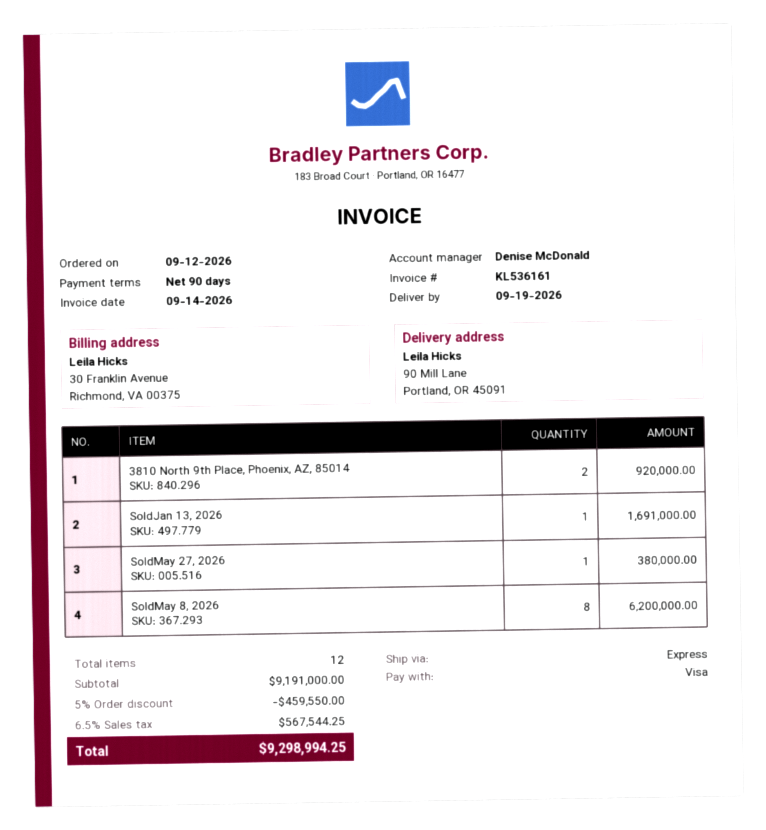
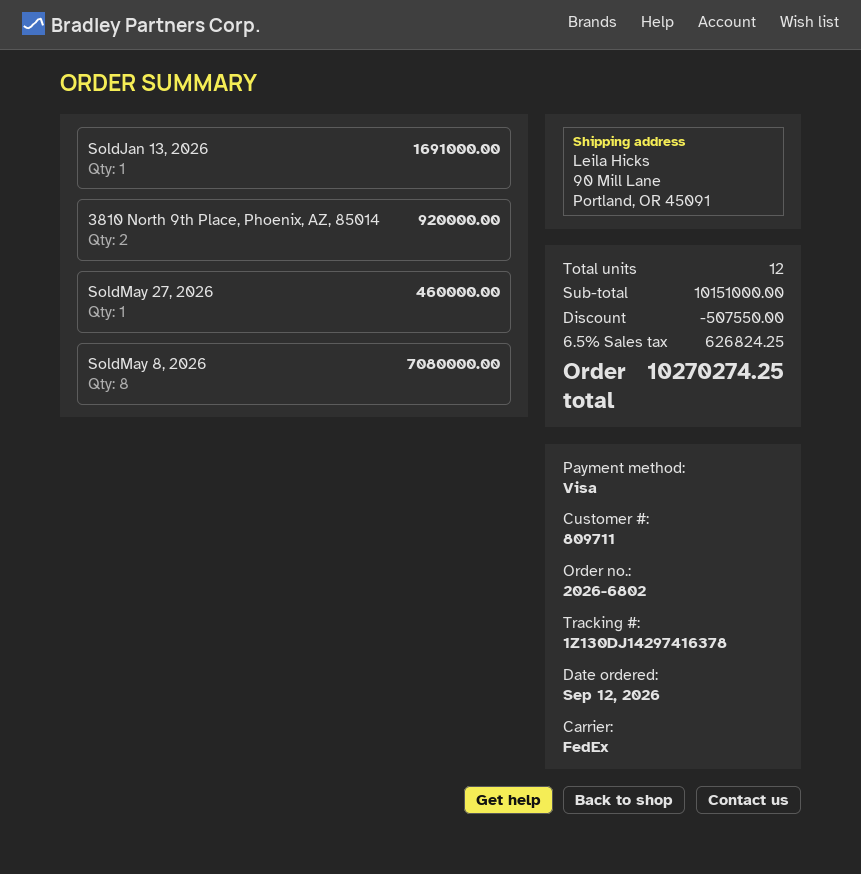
shipping method: express -> FedEx
SoldMay 27, 2026: 1 for 380000.00 -> 1 for 460000.00
SoldMay 8, 2026: 8 for 6200000.00 -> 8 for 7080000.00
subtotal: 9191000.00 -> 10151000.00
discount: 459550.00 -> 507550.00
tax: 6.5% = 567544.25 -> 6.5% = 626824.25
total: 9298994.25 -> 10270274.25

